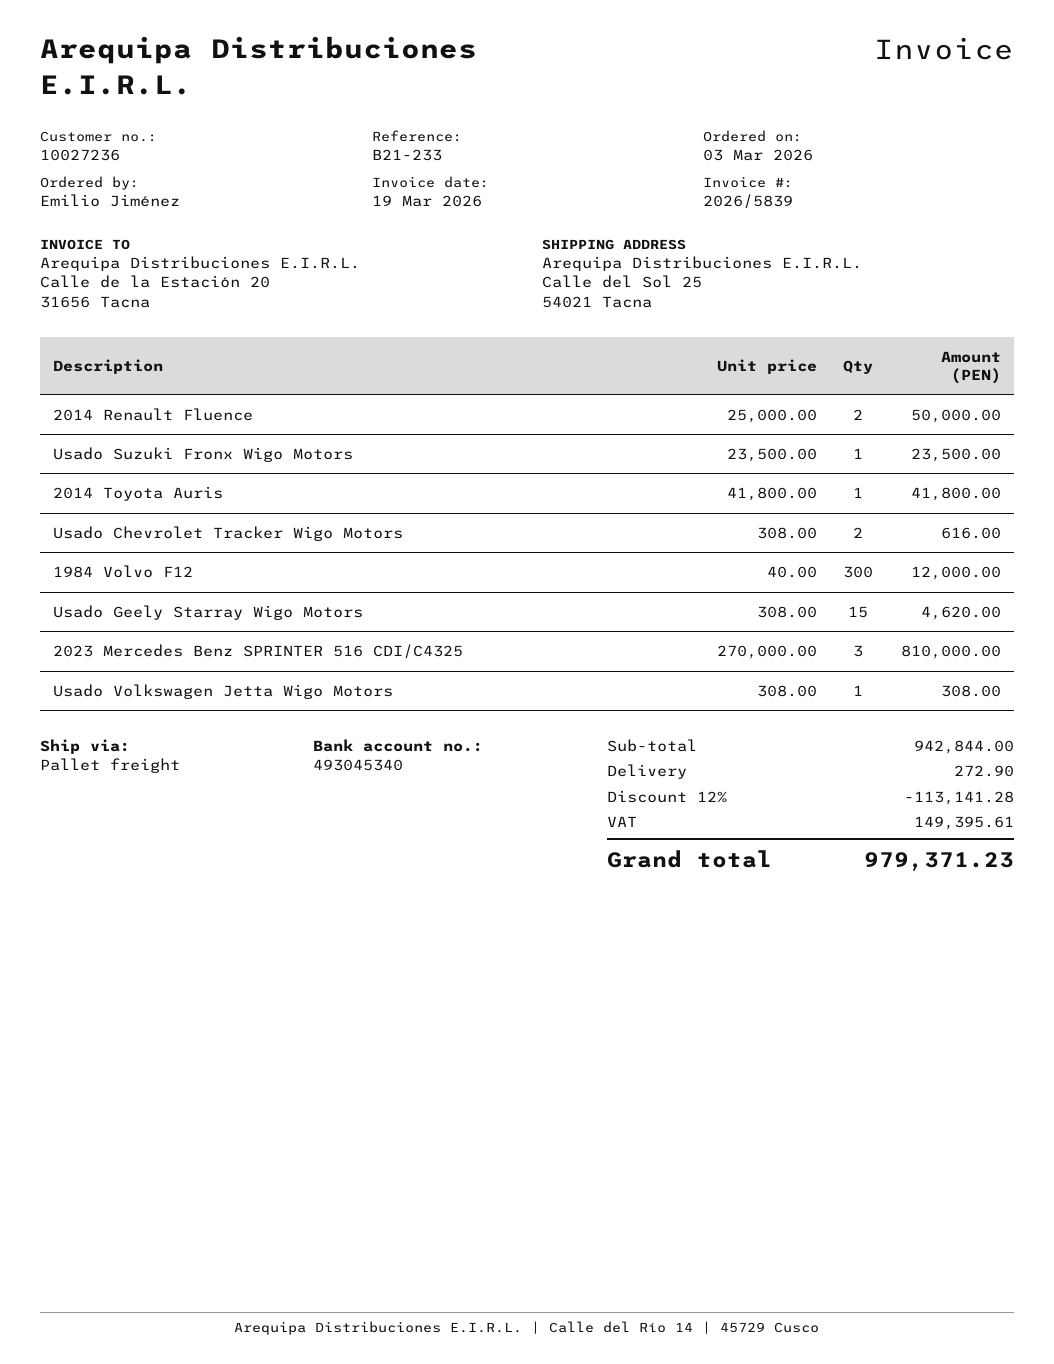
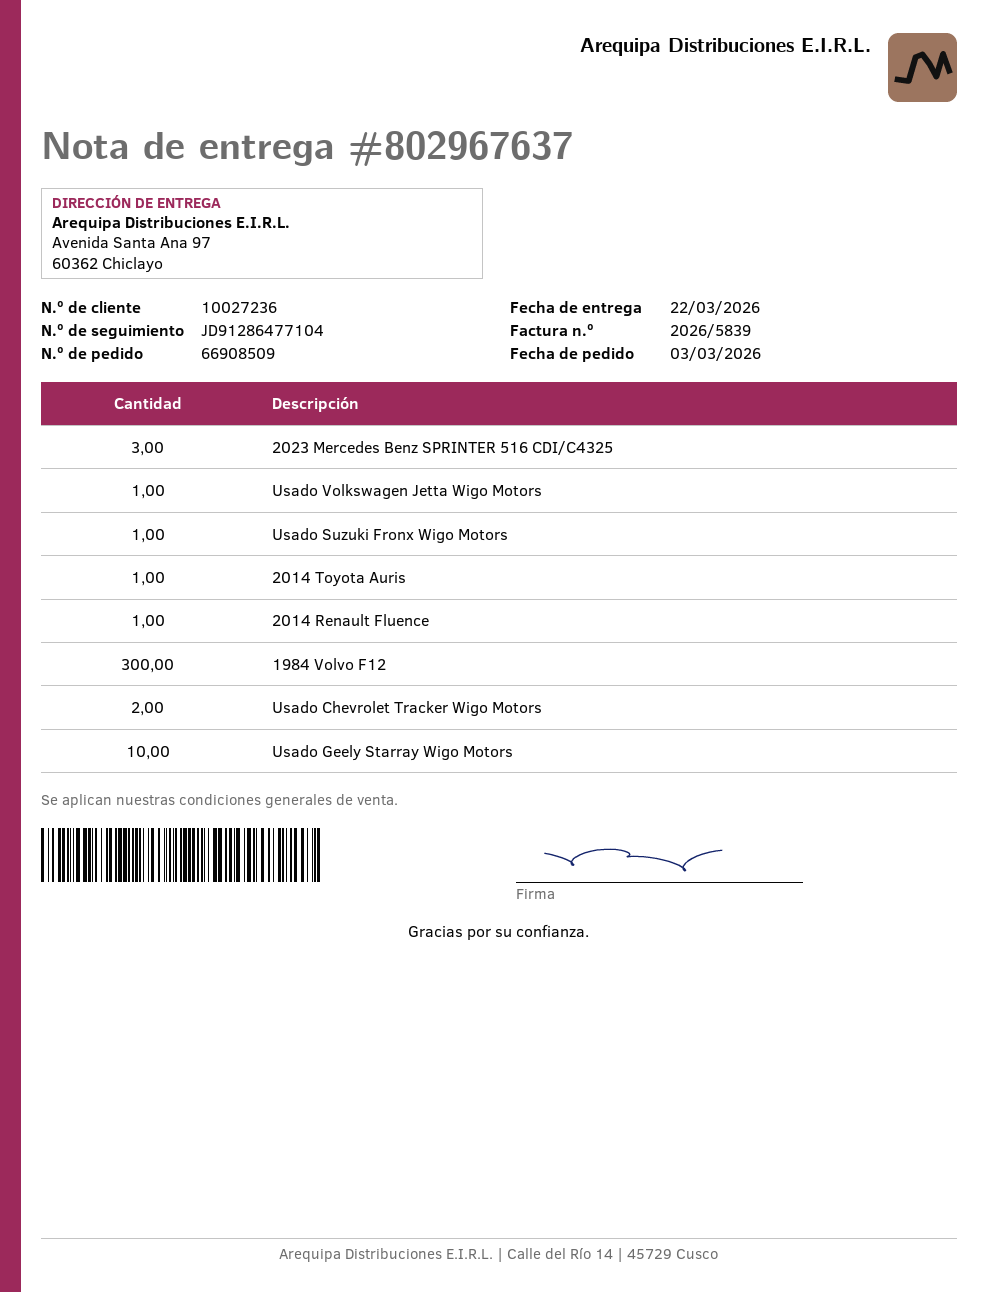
ship to: Calle del Sol 25, 54021 Tacna -> Avenida Santa Ana 97, 60362 Chiclayo
2014 Renault Fluence: 2 -> 1
Usado Geely Starray Wigo Motors: 15 -> 10

